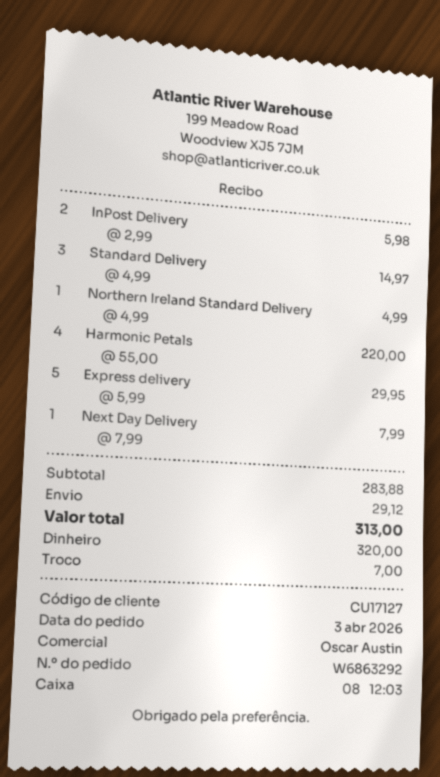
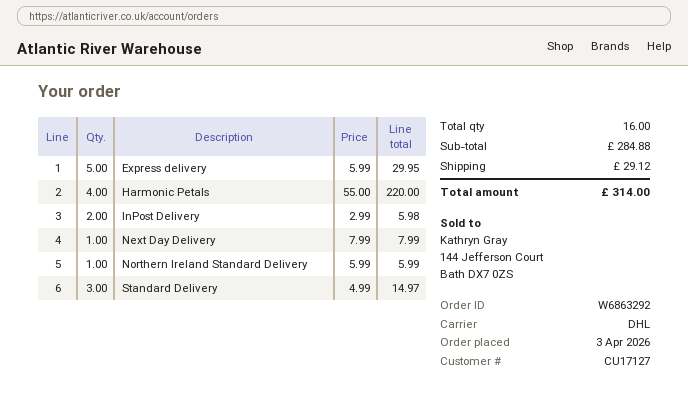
Northern Ireland Standard Delivery: 1 x 4.99 = 4.99 -> 1 x 5.99 = 5.99
subtotal: 283.88 -> 284.88
total: 313.00 -> 314.00

